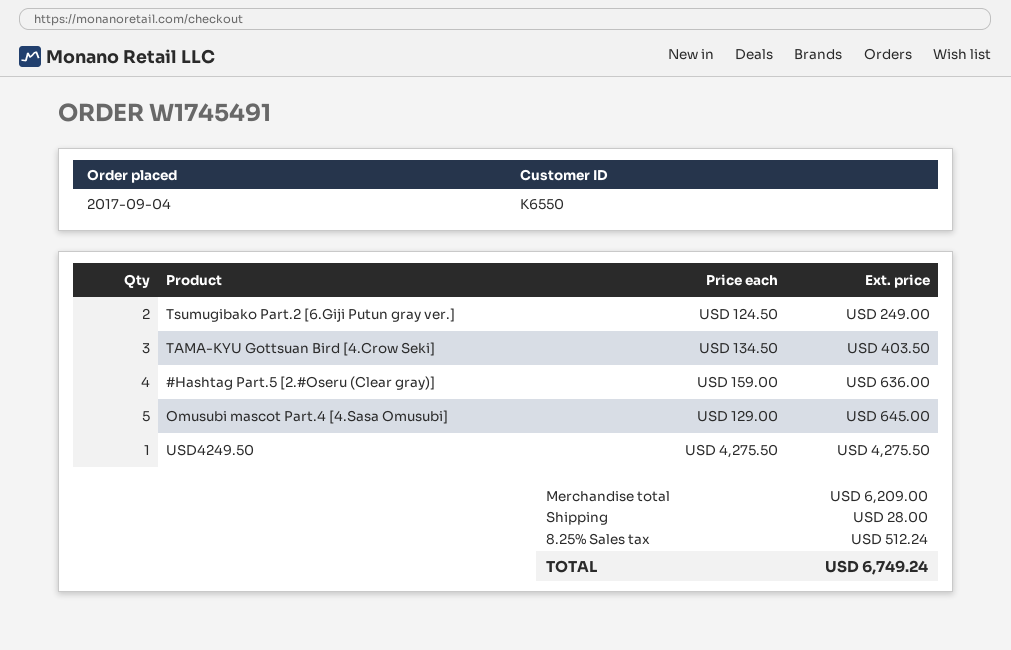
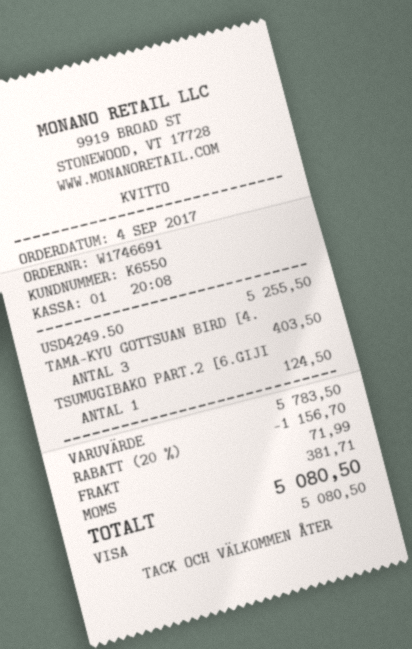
order number: W1745491 -> W1746691
Tsumugibako Part.2 [6.Giji Putun gray ver.]: 2 for 249.00 -> 1 for 124.50
#Hashtag Part.5 [2.#Oseru (Clear gray)]: 4 for 636.00 -> none
Omusubi mascot Part.4 [4.Sasa Omusubi]: 5 for 645.00 -> none
USD4249.50: 1 for 4275.50 -> 1 for 5255.50
subtotal: 6209.00 -> 5783.50
discount: none -> 20% = 1156.70
shipping: 28.00 -> 71.99
tax: 512.24 -> 381.71
total: 6749.24 -> 5080.50

